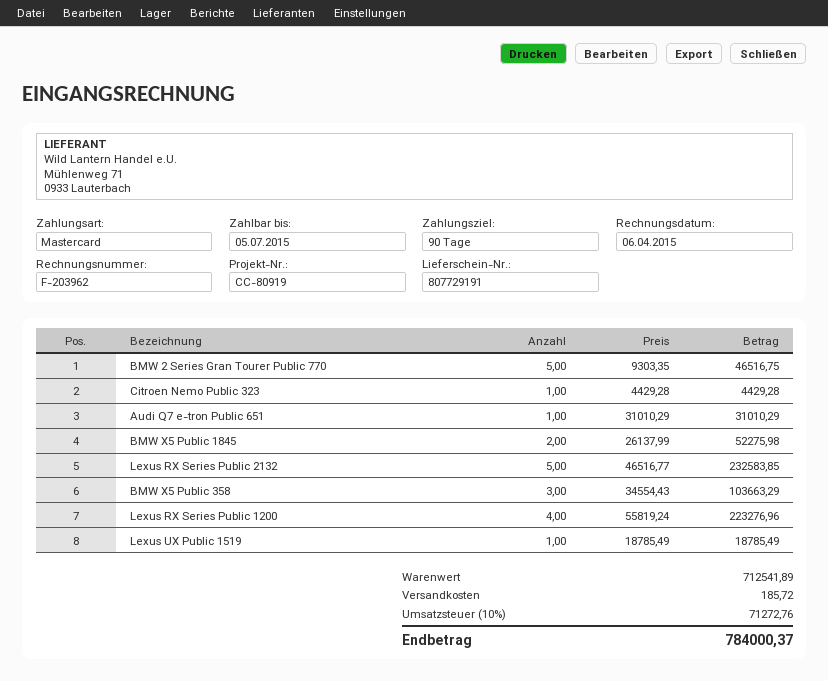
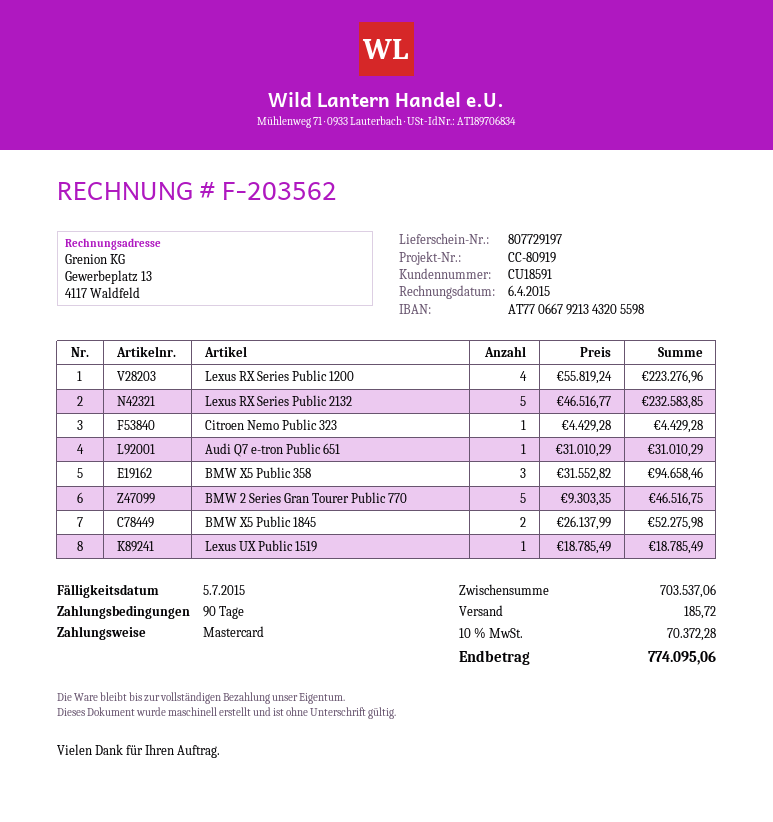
delivery note number: 807729191 -> 807729197
invoice number: F-203962 -> F-203562
BMW X5 Public 358: 3 x 34554.43 = 103663.29 -> 3 x 31552.82 = 94658.46
subtotal: 712541.89 -> 703537.06
tax: 10% = 71272.76 -> 10% = 70372.28
total: 784000.37 -> 774095.06

